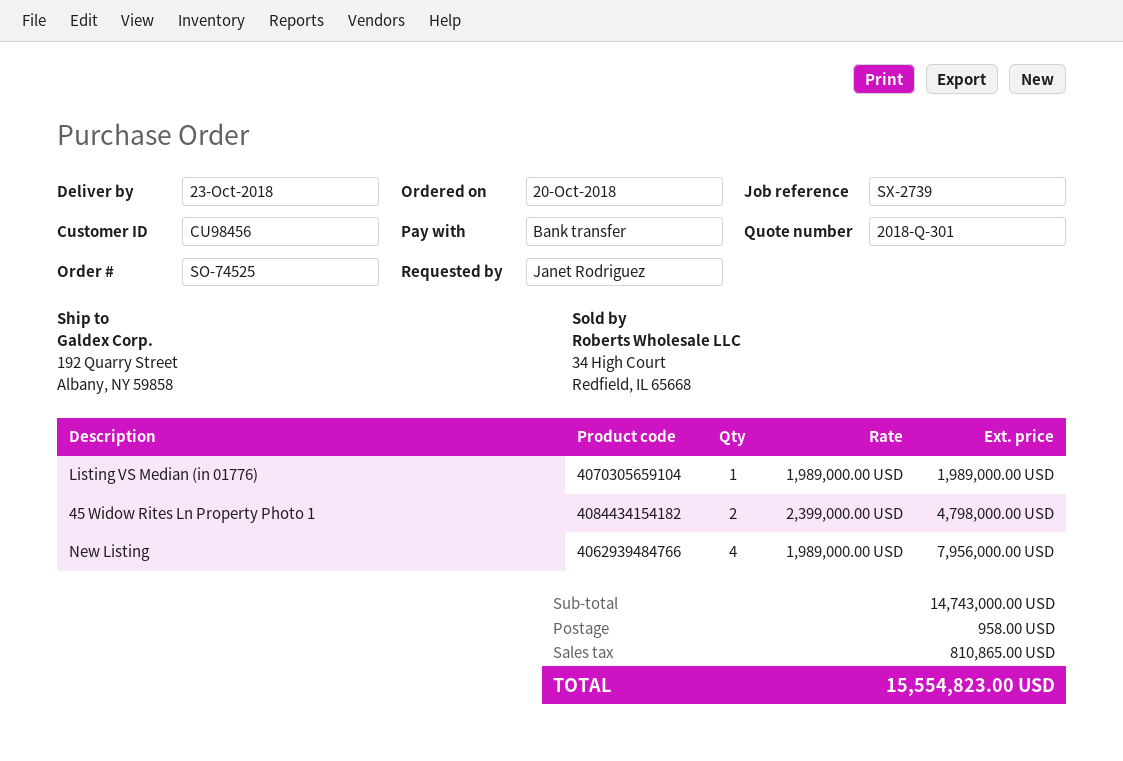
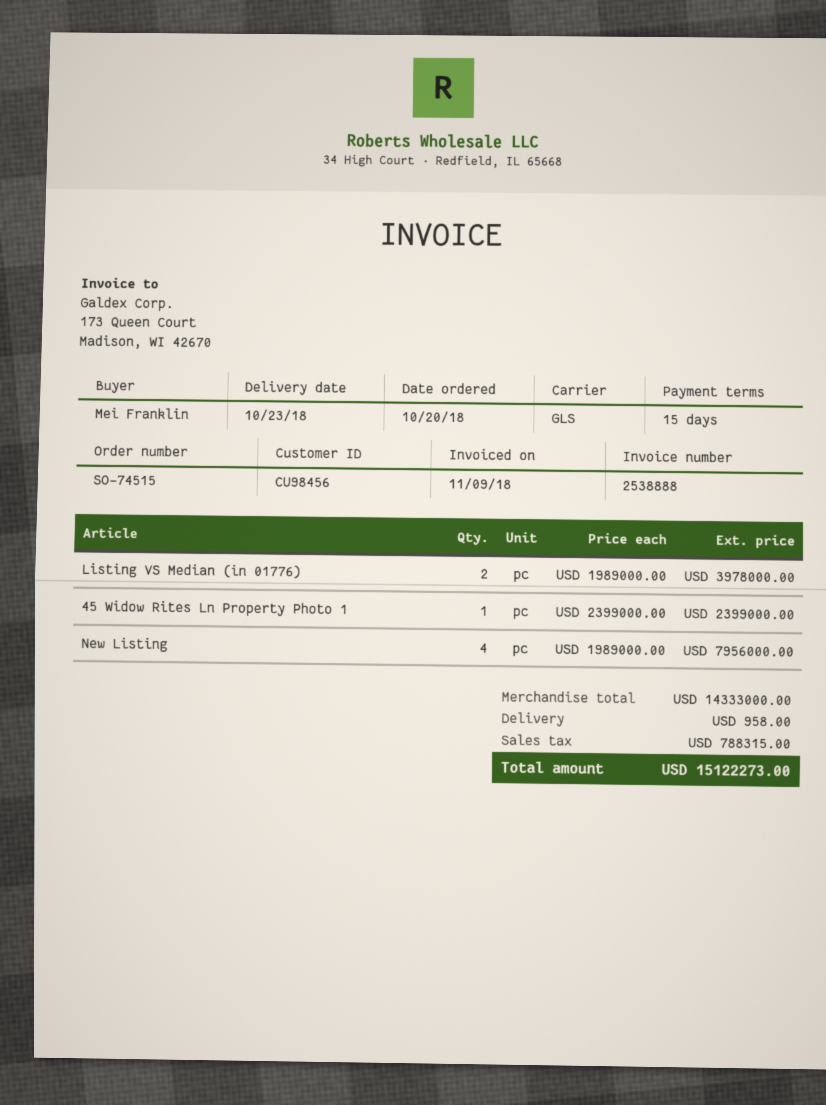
order number: SO-74525 -> SO-74515
ordered by: Janet Rodriguez -> Mei Franklin
Listing VS Median (in 01776): 1 x 1989000.00 = 1989000.00 -> 2 x 1989000.00 = 3978000.00
45 Widow Rites Ln Property Photo 1: 2 x 2399000.00 = 4798000.00 -> 1 x 2399000.00 = 2399000.00
subtotal: 14743000.00 -> 14333000.00
tax: 810865.00 -> 788315.00
total: 15554823.00 -> 15122273.00

